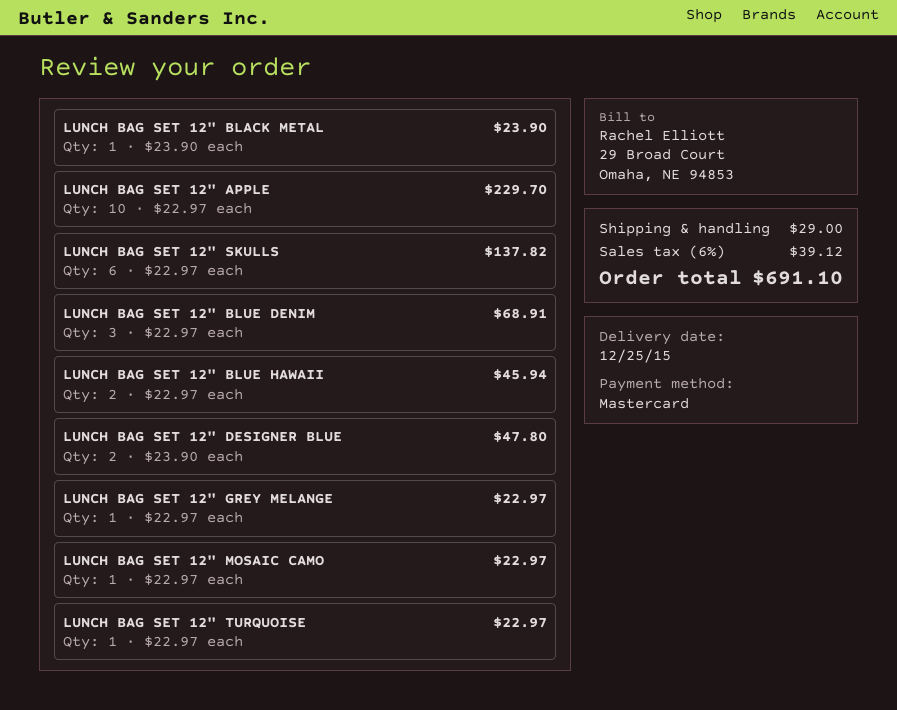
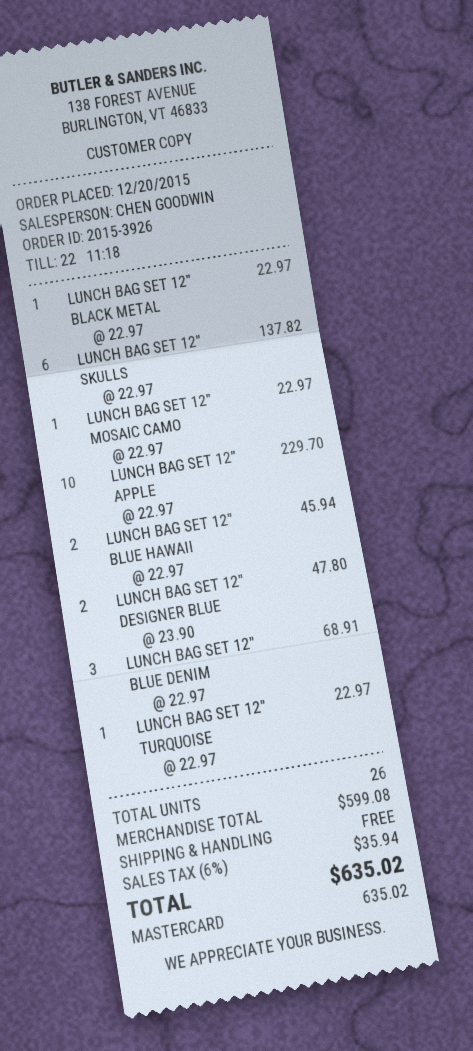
LUNCH BAG SET 12" BLACK METAL: 1 x 23.90 = 23.90 -> 1 x 22.97 = 22.97
LUNCH BAG SET 12" GREY MELANGE: 1 x 22.97 = 22.97 -> none
shipping: 29.00 -> 0.00
tax: 6% = 39.12 -> 6% = 35.94
total: 691.10 -> 635.02

